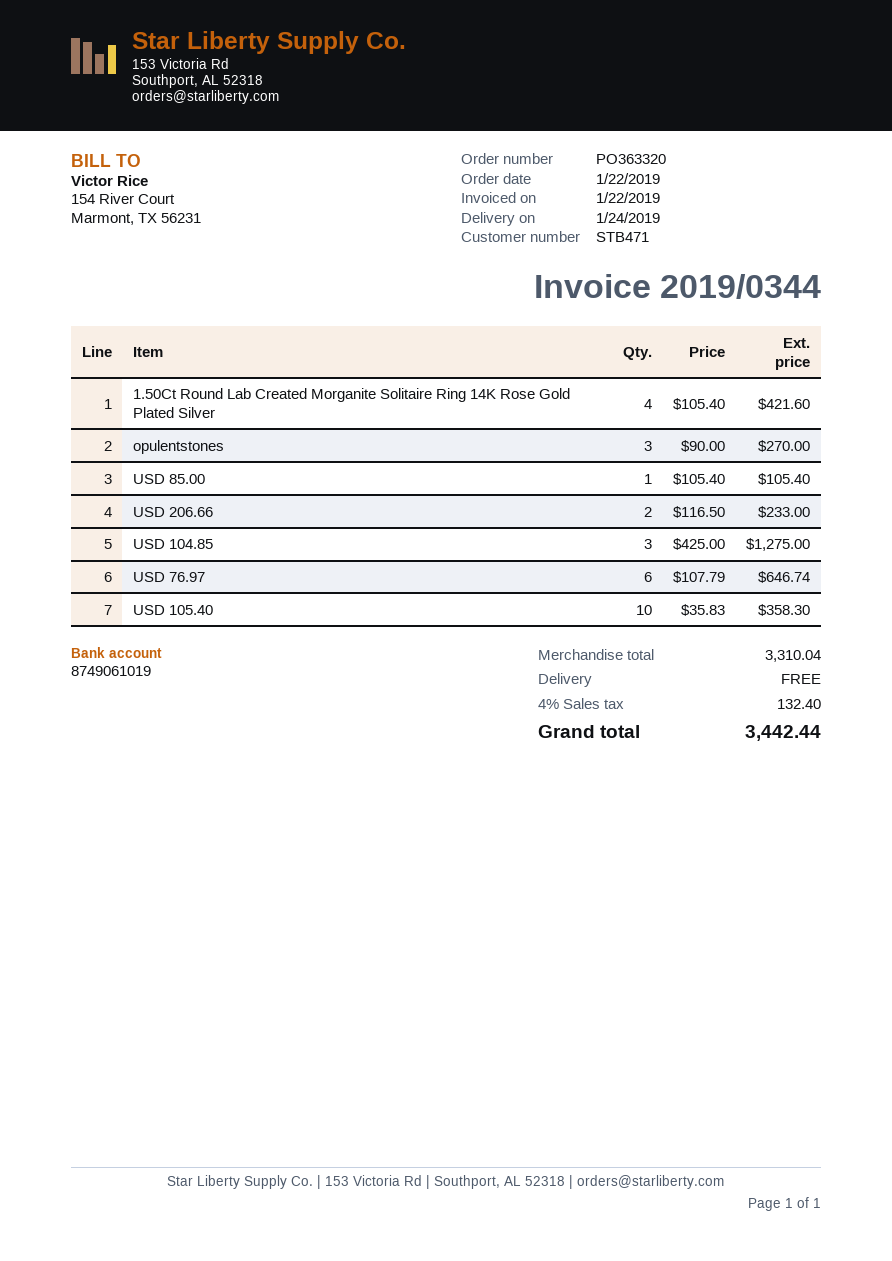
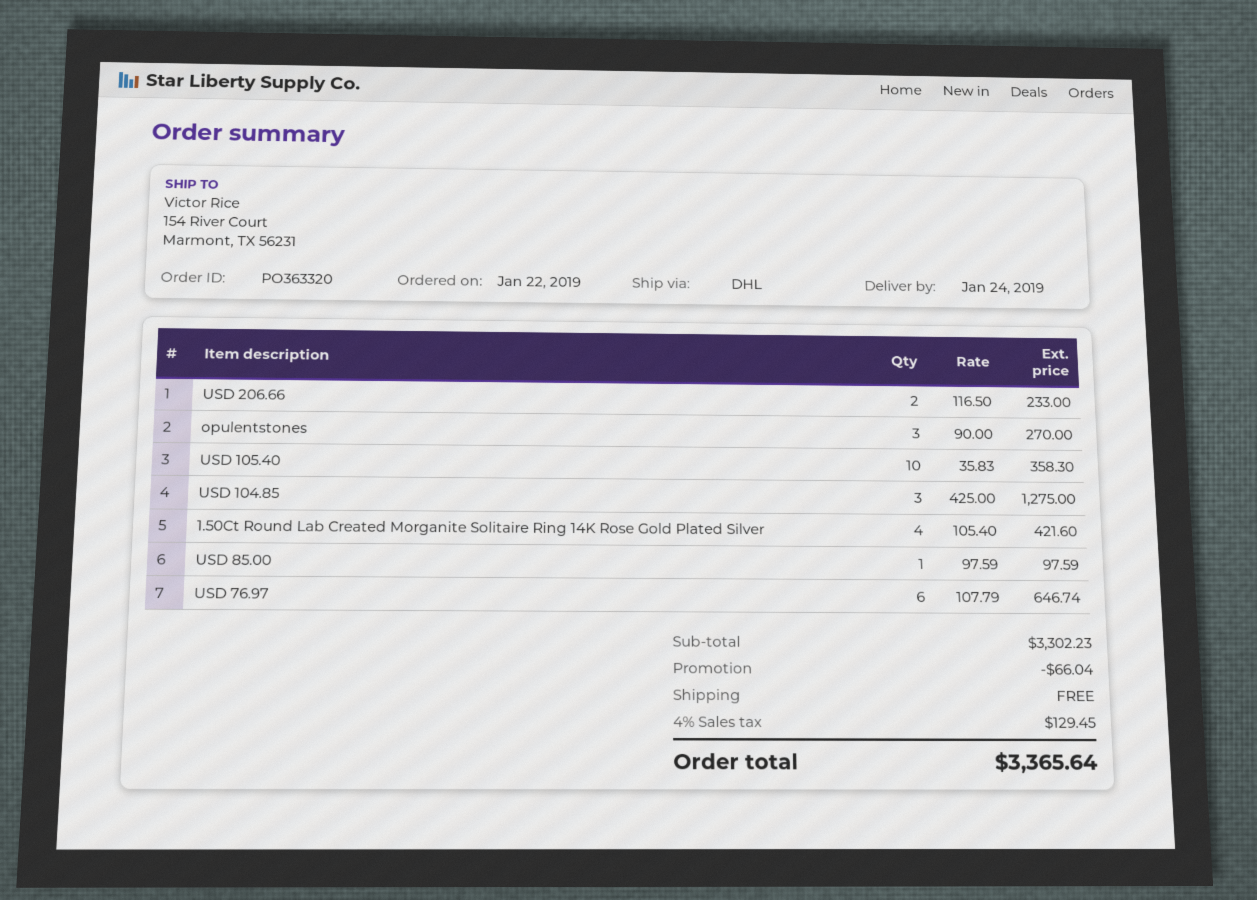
USD 85.00: 1 x 105.40 = 105.40 -> 1 x 97.59 = 97.59
subtotal: 3310.04 -> 3302.23
discount: none -> 66.04
tax: 4% = 132.40 -> 4% = 129.45
total: 3442.44 -> 3365.64

